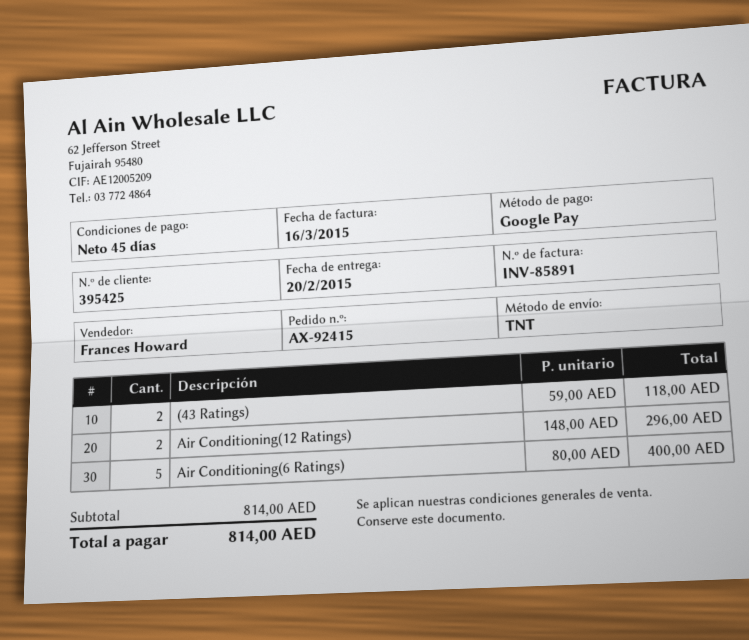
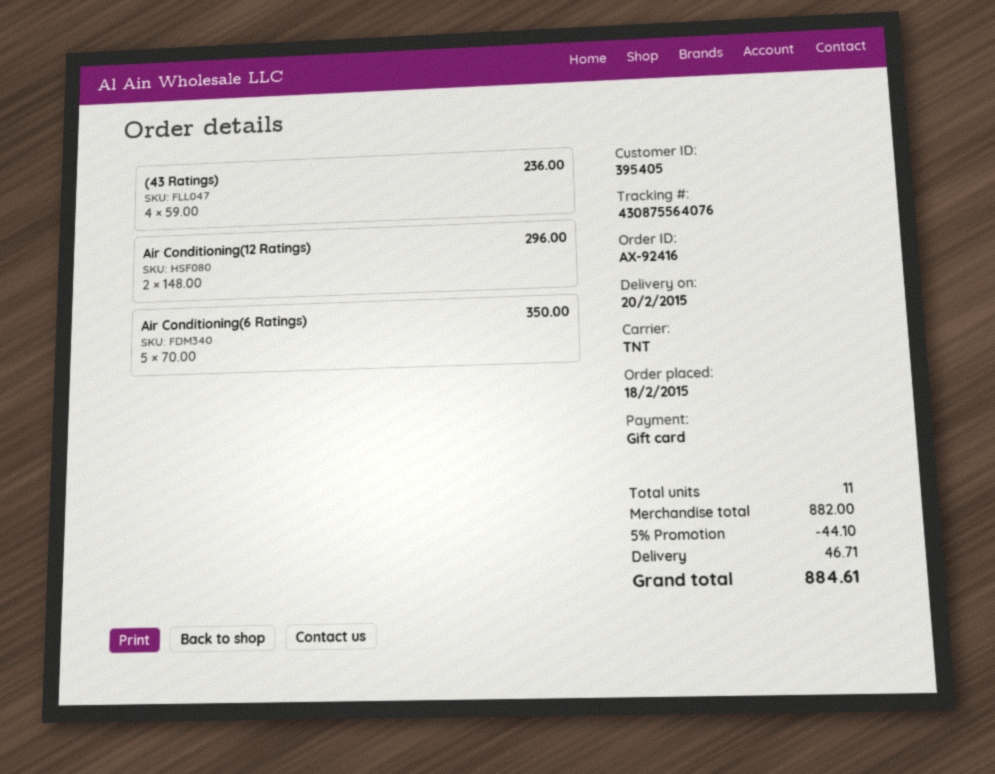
order number: AX-92415 -> AX-92416
customer number: 395425 -> 395405
payment method: Google Pay -> gift card
(43 Ratings): 2 x 59.00 = 118.00 -> 4 x 59.00 = 236.00
Air Conditioning(6 Ratings): 5 x 80.00 = 400.00 -> 5 x 70.00 = 350.00
subtotal: 814.00 -> 882.00
discount: none -> 5% = 44.10
shipping: none -> 46.71
total: 814.00 -> 884.61

